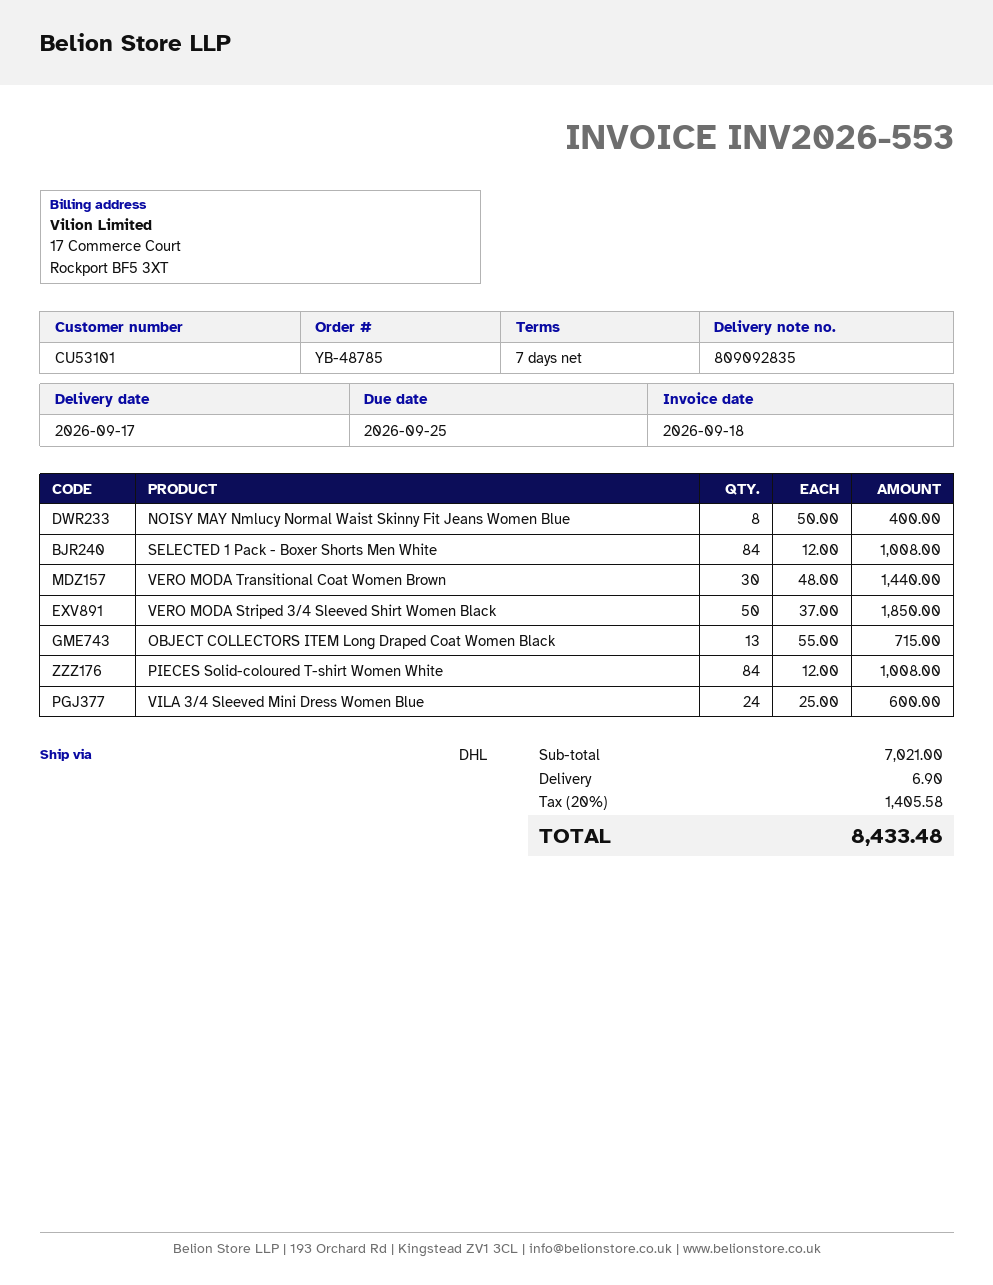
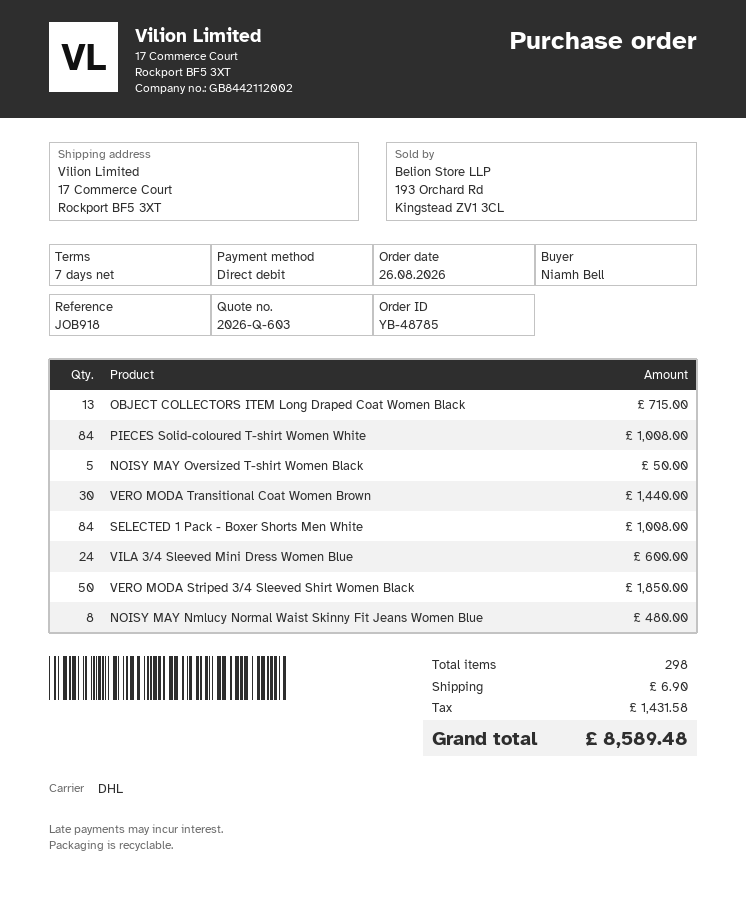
NOISY MAY Nmlucy Normal Waist Skinny Fit Jeans Women Blue: 8 for 400.00 -> 8 for 480.00
NOISY MAY Oversized T-shirt Women Black: none -> 5 for 50.00
tax: 1405.58 -> 1431.58
total: 8433.48 -> 8589.48

